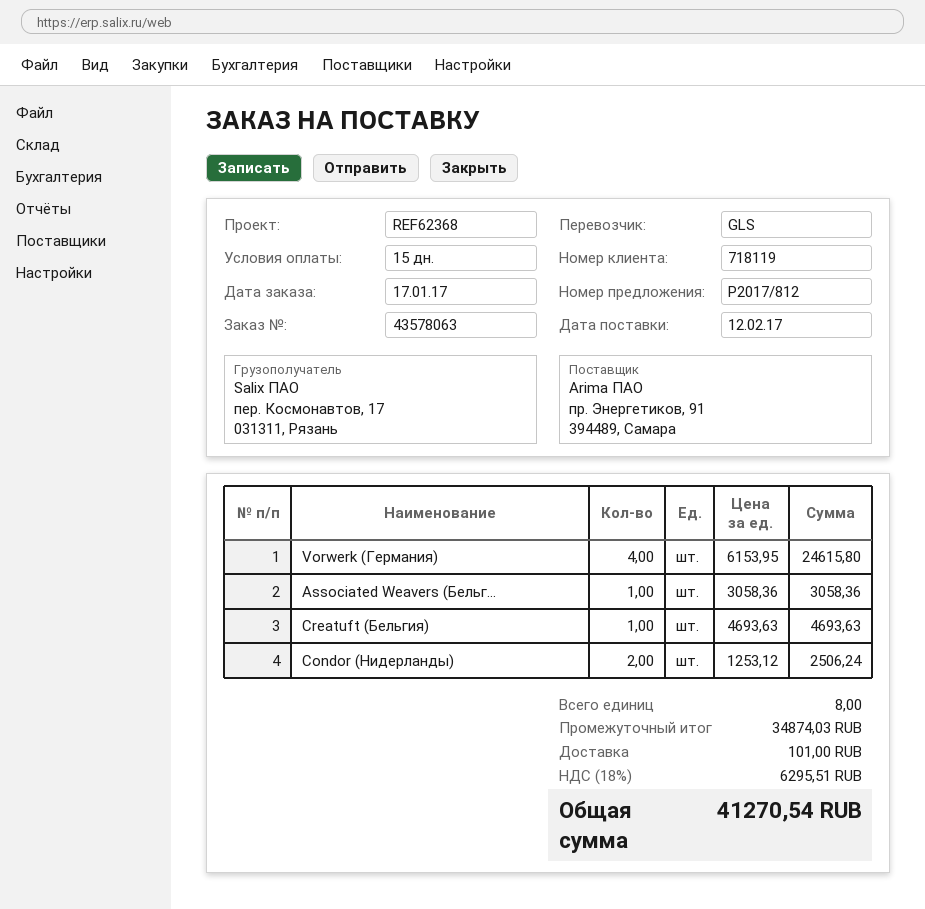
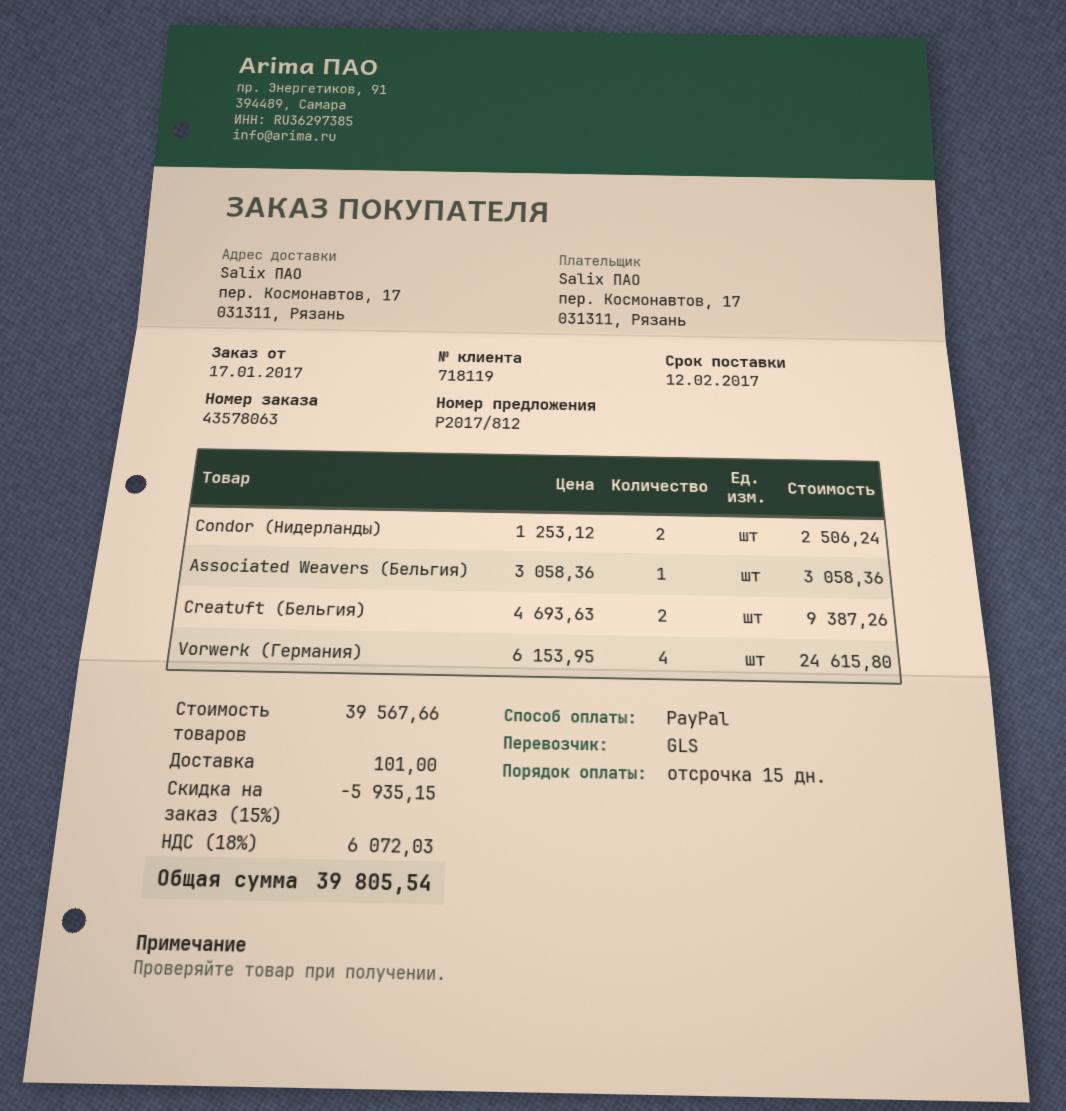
Creatuft (Бельгия): 1 x 4693.63 = 4693.63 -> 2 x 4693.63 = 9387.26
subtotal: 34874.03 -> 39567.66
discount: none -> 15% = 5935.15
tax: 18% = 6295.51 -> 18% = 6072.03
total: 41270.54 -> 39805.54

